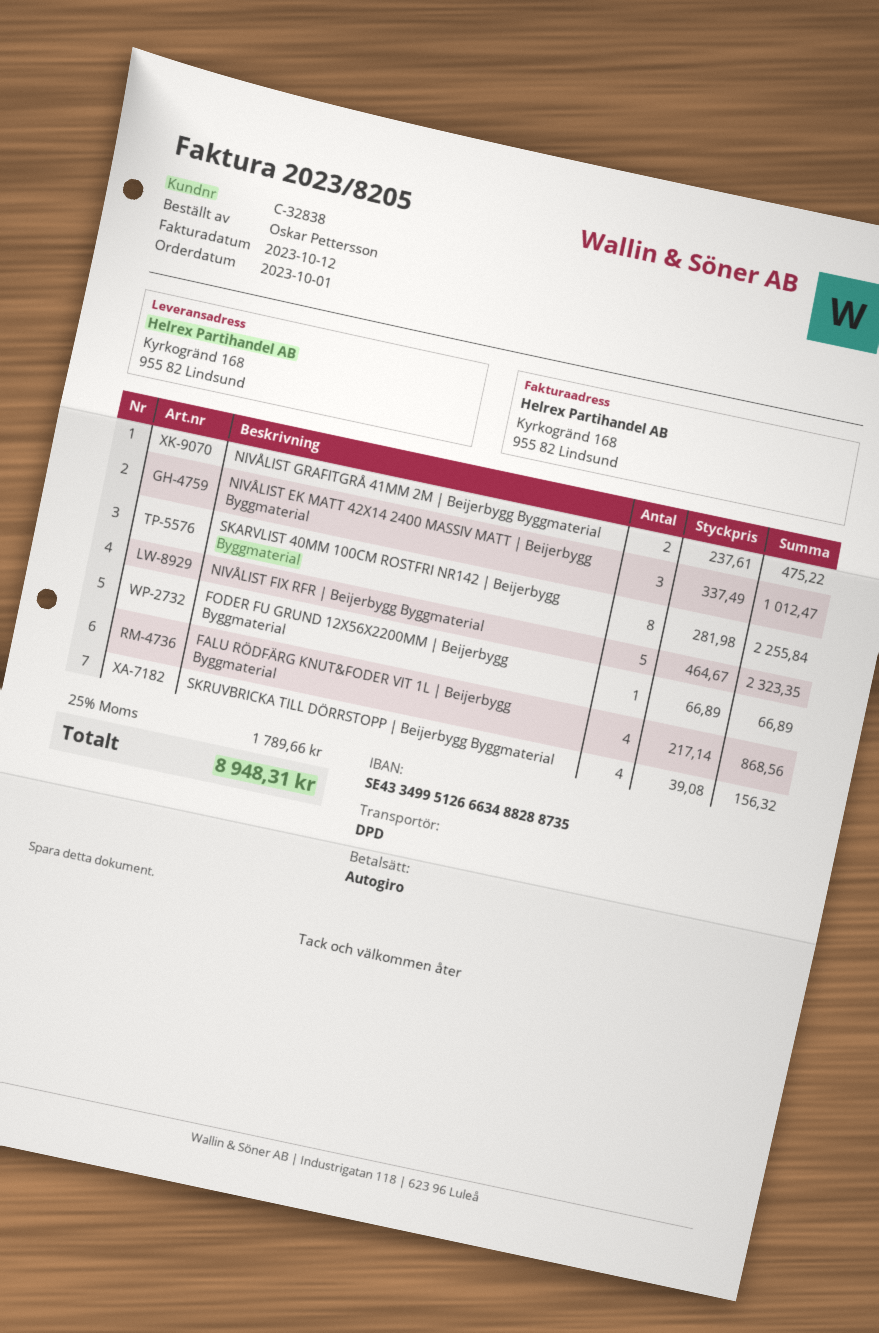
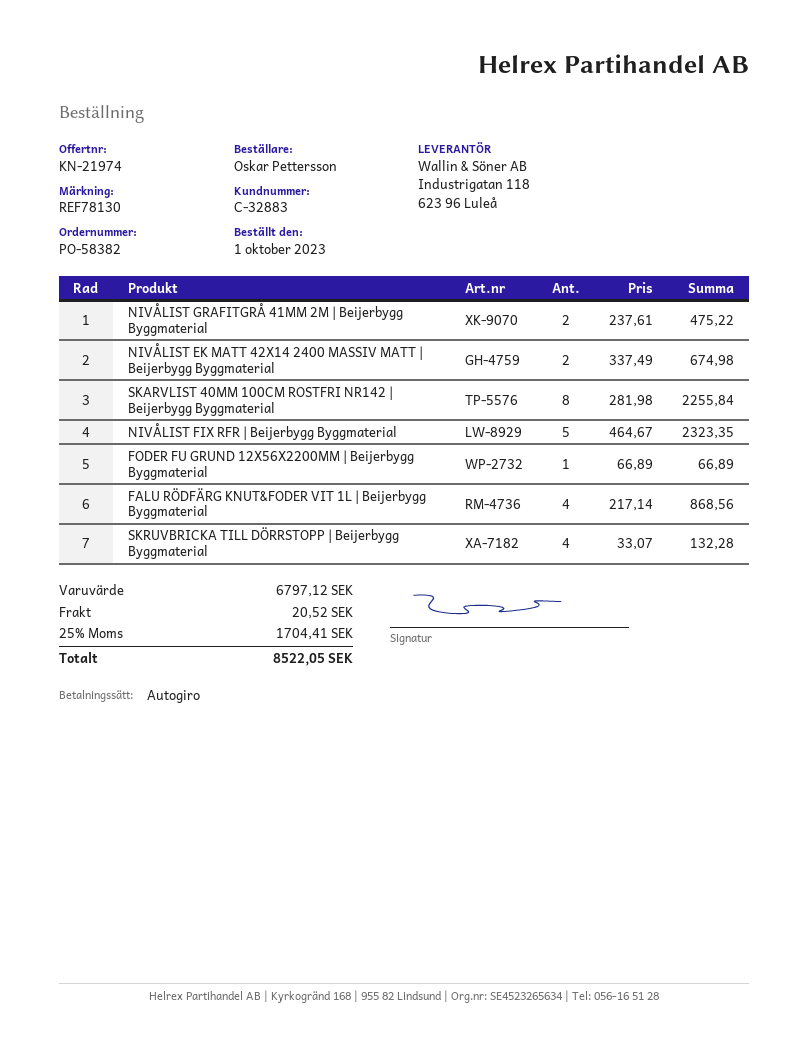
customer number: C-32838 -> C-32883
NIVÅLIST EK MATT 42X14 2400 MASSIV MATT | Beijerbygg Byggmaterial: 3 x 337.49 = 1012.47 -> 2 x 337.49 = 674.98
SKRUVBRICKA TILL DÖRRSTOPP | Beijerbygg Byggmaterial: 4 x 39.08 = 156.32 -> 4 x 33.07 = 132.28
shipping: none -> 20.52
tax: 25% = 1789.66 -> 25% = 1704.41
total: 8948.31 -> 8522.05

